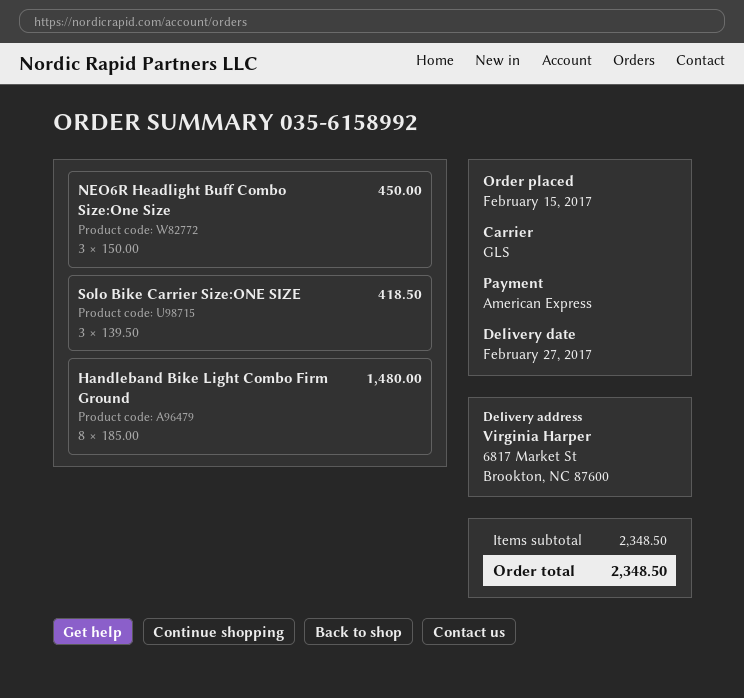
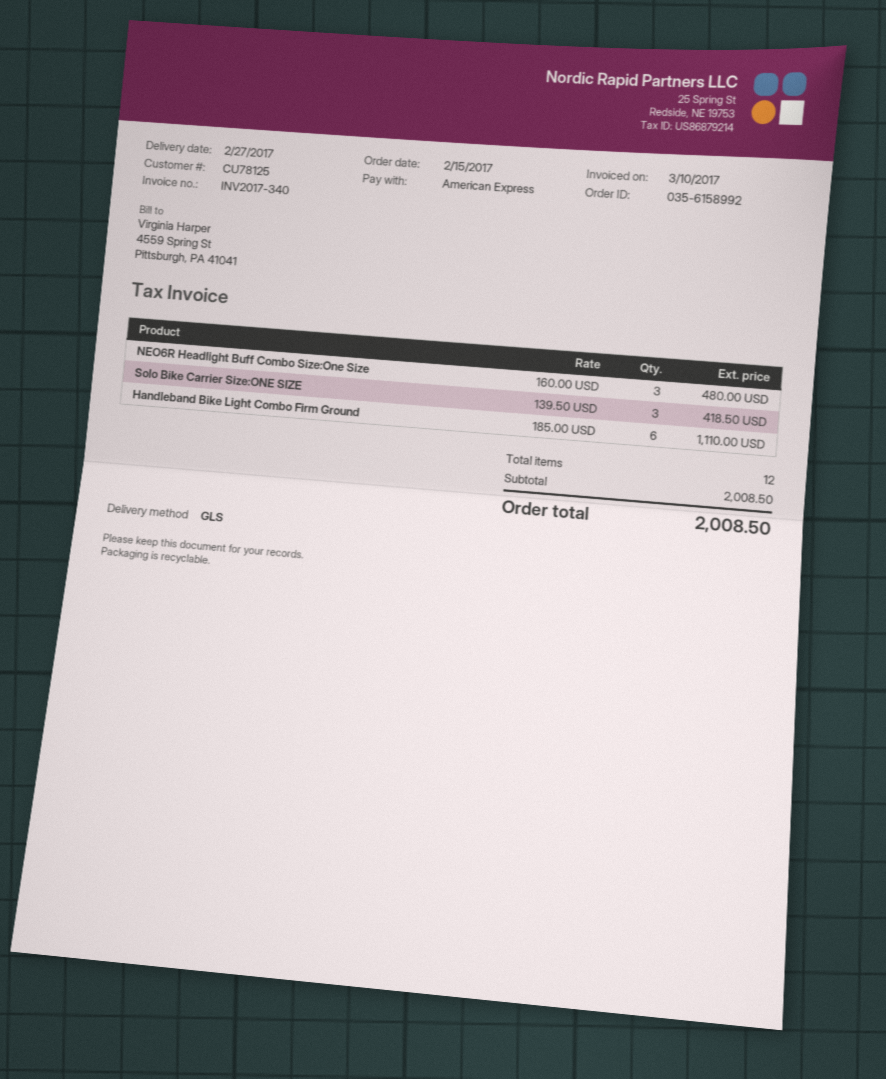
NEO6R Headlight Buff Combo Size:One Size: 3 x 150.00 = 450.00 -> 3 x 160.00 = 480.00
Handleband Bike Light Combo Firm Ground: 8 x 185.00 = 1480.00 -> 6 x 185.00 = 1110.00
subtotal: 2348.50 -> 2008.50
total: 2348.50 -> 2008.50

